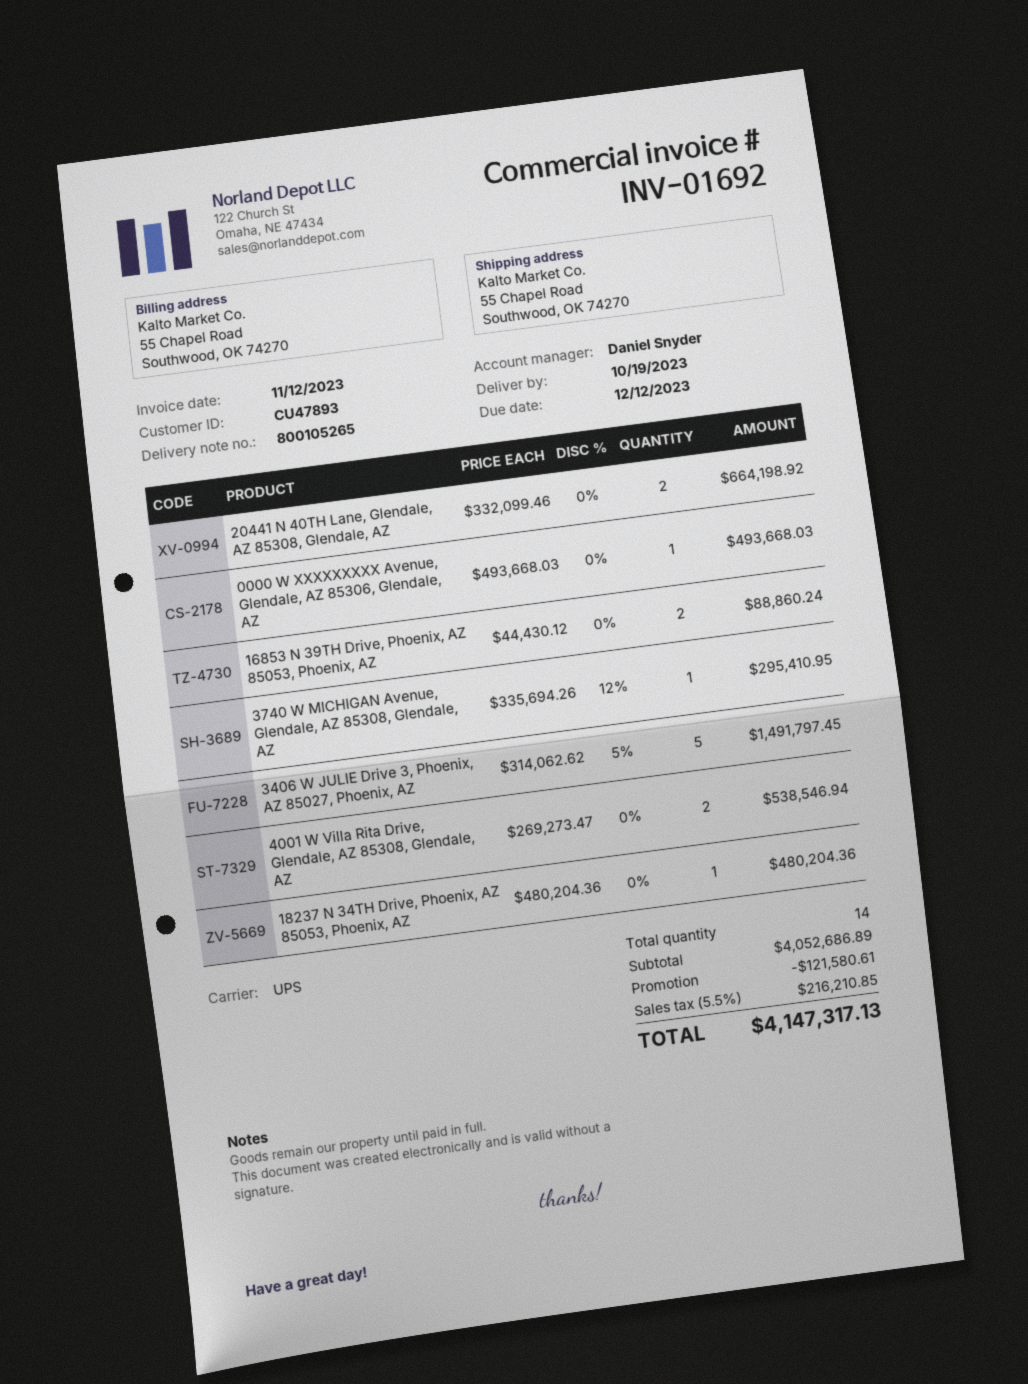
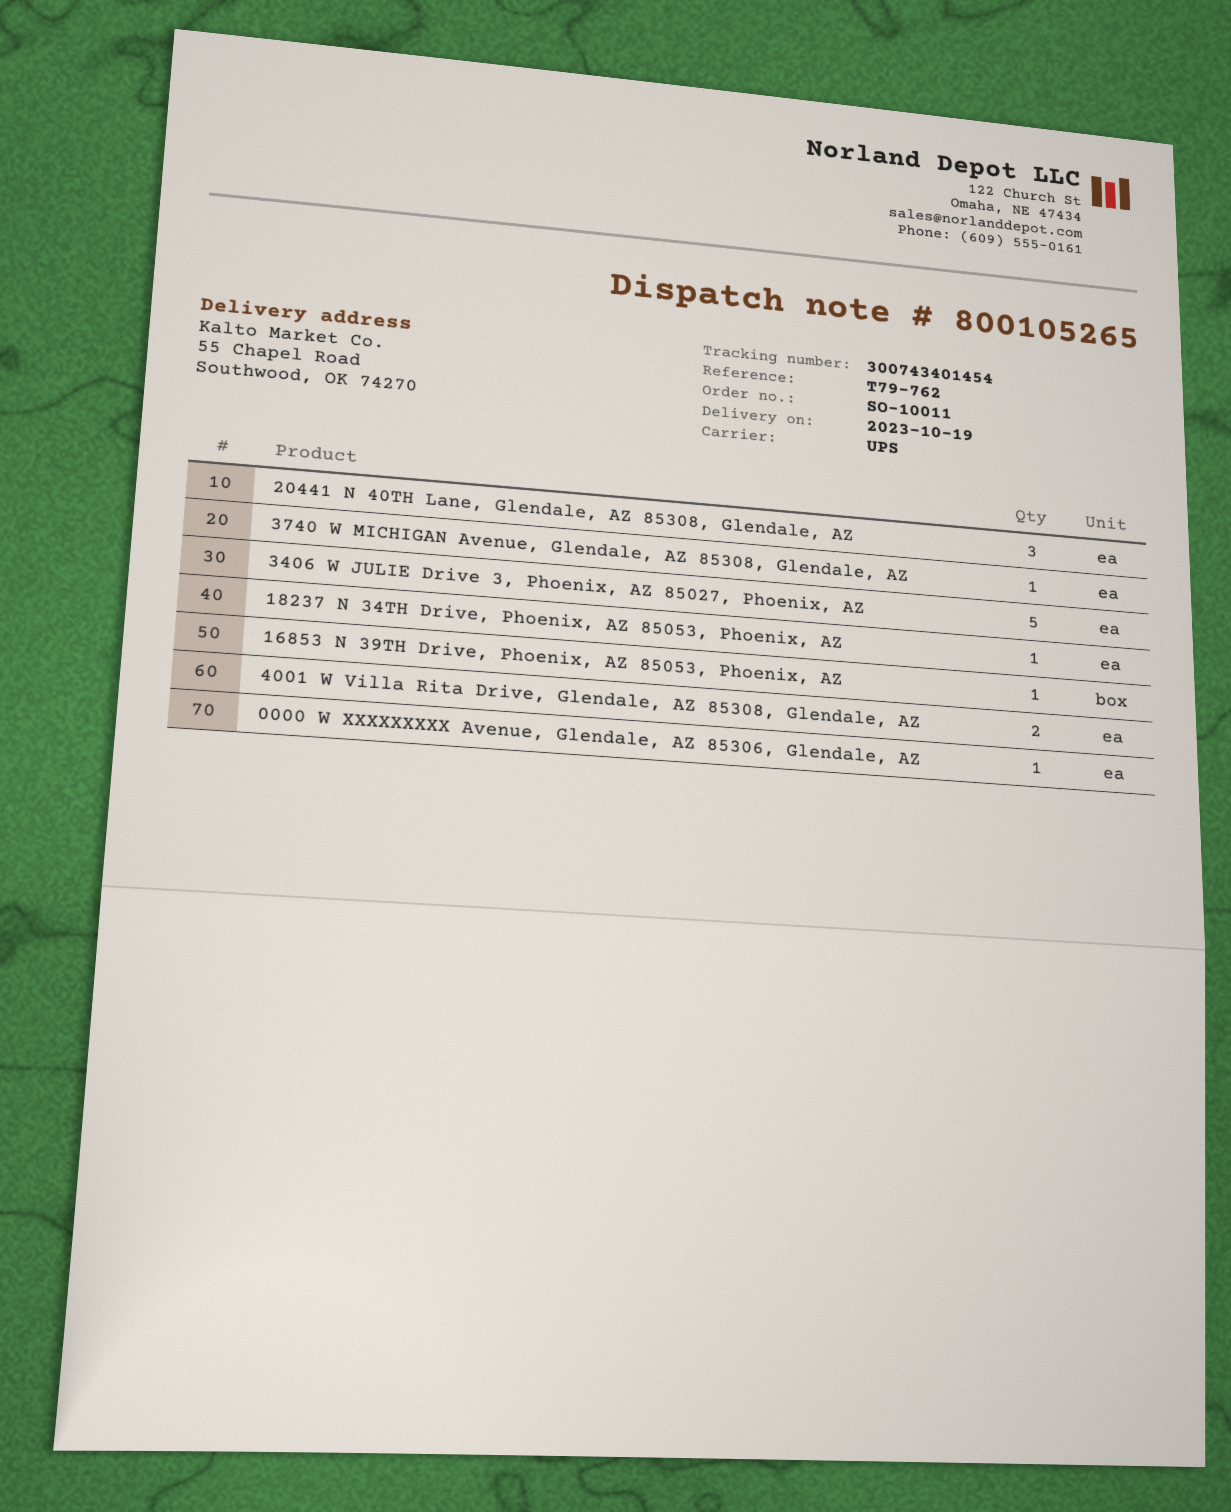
20441 N 40TH Lane, Glendale, AZ 85308, Glendale, AZ: 2 -> 3
16853 N 39TH Drive, Phoenix, AZ 85053, Phoenix, AZ: 2 -> 1

